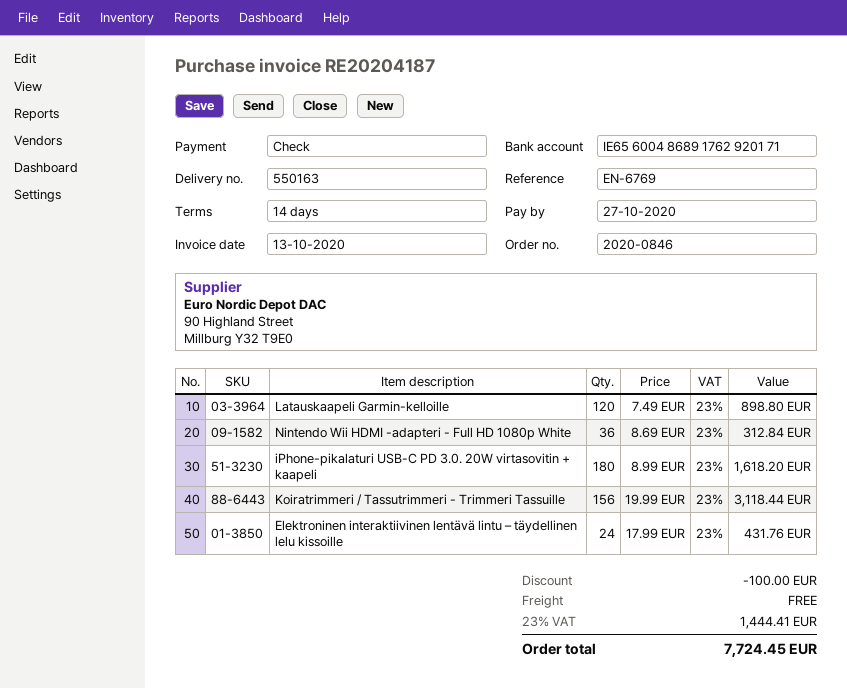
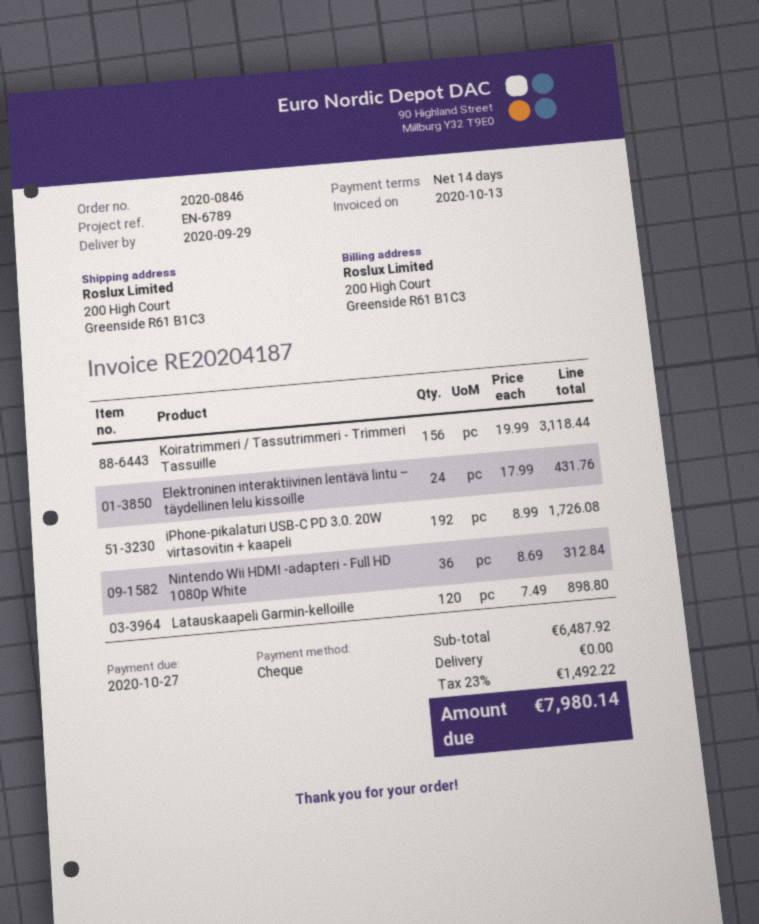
reference: EN-6769 -> EN-6789
iPhone-pikalaturi USB-C PD 3.0. 20W virtasovitin + kaapeli: 180 x 8.99 = 1618.20 -> 192 x 8.99 = 1726.08
discount: 100.00 -> none
tax: 23% = 1444.41 -> 23% = 1492.22
total: 7724.45 -> 7980.14

